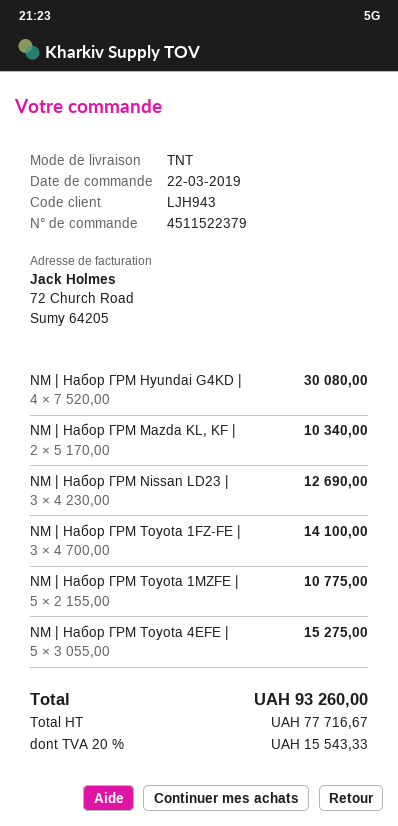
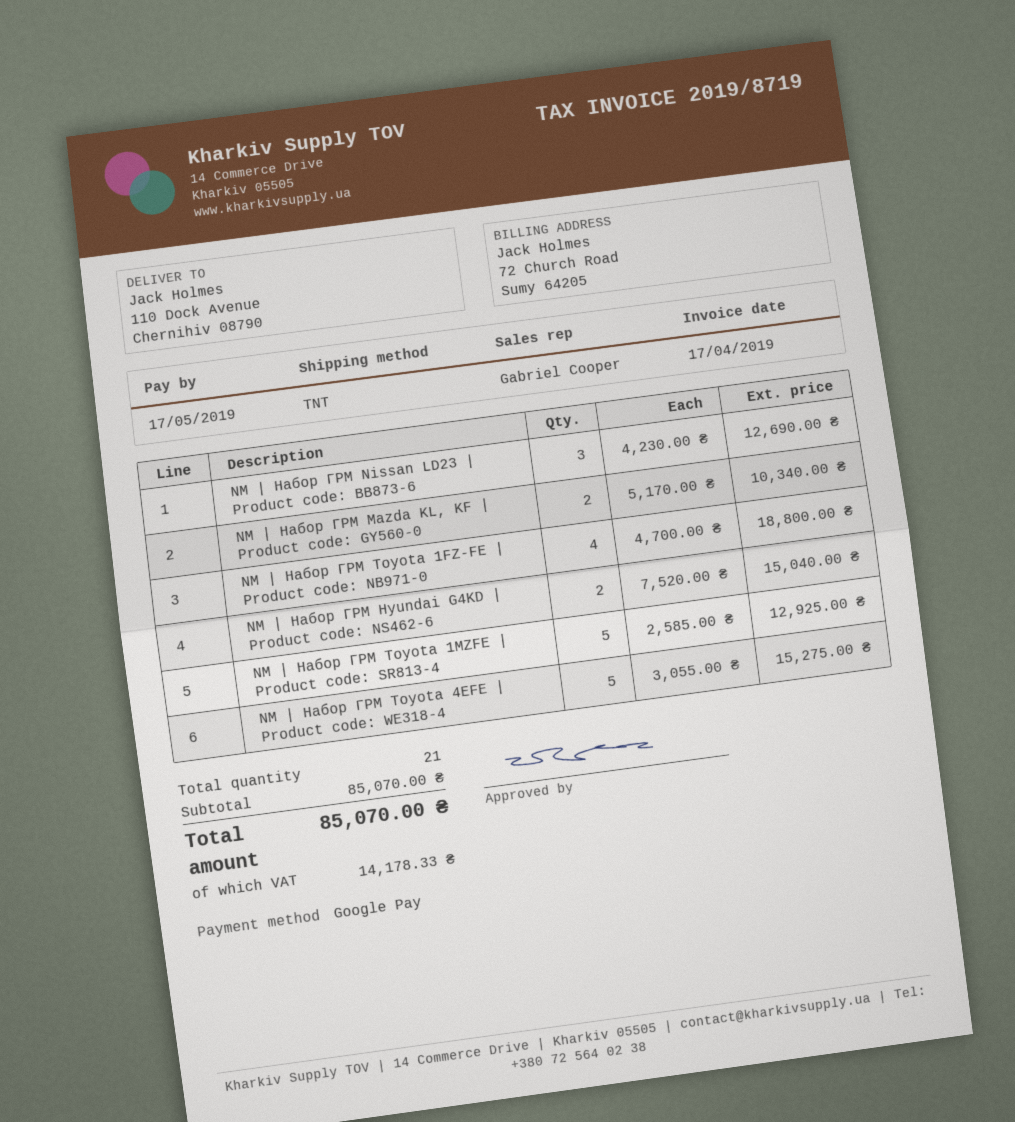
NM | Набор ГРМ Hyundai G4KD |: 4 x 7520.00 = 30080.00 -> 2 x 7520.00 = 15040.00
NM | Набор ГРМ Toyota 1FZ-FE |: 3 x 4700.00 = 14100.00 -> 4 x 4700.00 = 18800.00
NM | Набор ГРМ Toyota 1MZFE |: 5 x 2155.00 = 10775.00 -> 5 x 2585.00 = 12925.00
tax: 15543.33 -> 14178.33
total: 93260.00 -> 85070.00

